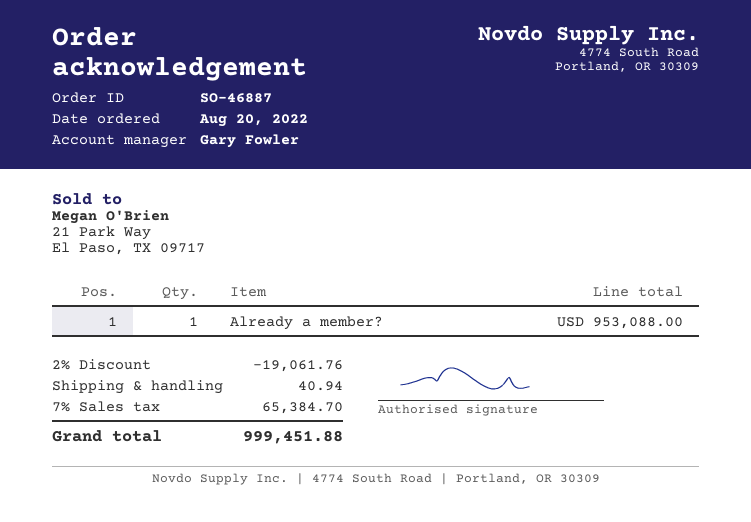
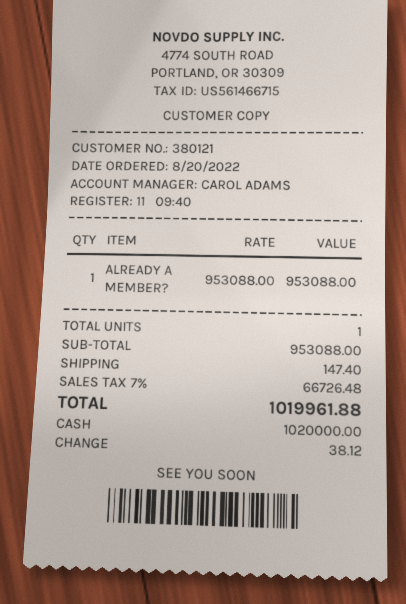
sales rep: Gary Fowler -> CAROL ADAMS
discount: 2% = 19061.76 -> none
shipping: 40.94 -> 147.40
tax: 7% = 65384.70 -> 7% = 66726.48
total: 999451.88 -> 1019961.88

